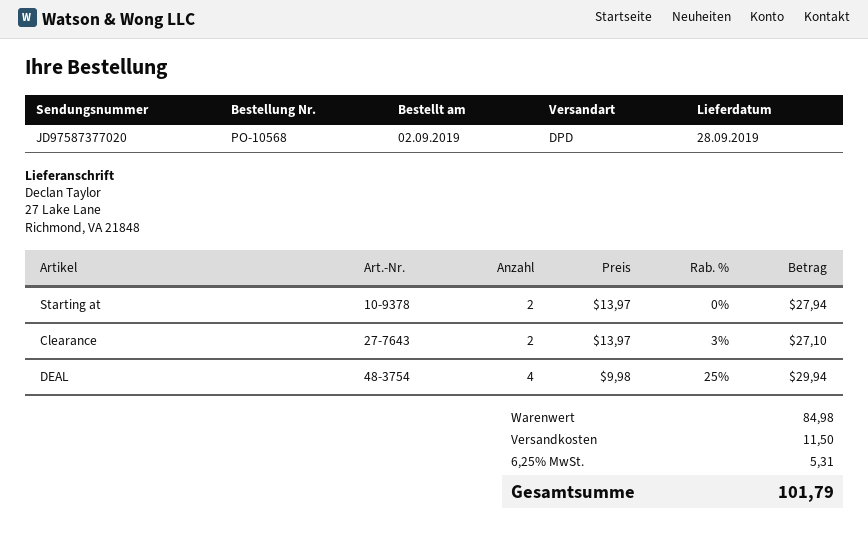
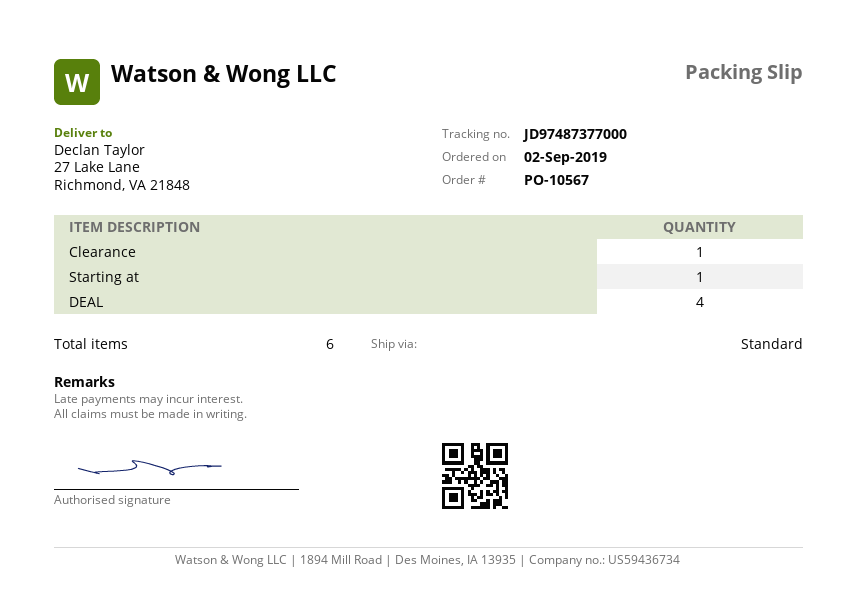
order number: PO-10568 -> PO-10567
shipping method: DPD -> standard
tracking number: JD97587377020 -> JD97487377000
Starting at: 2 -> 1
Clearance: 2 -> 1

